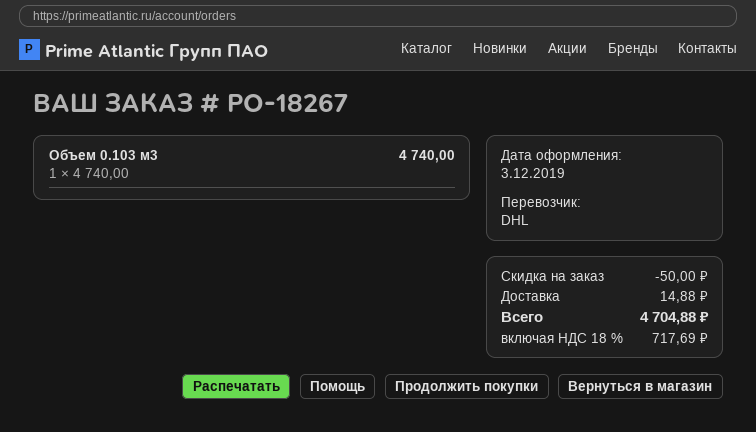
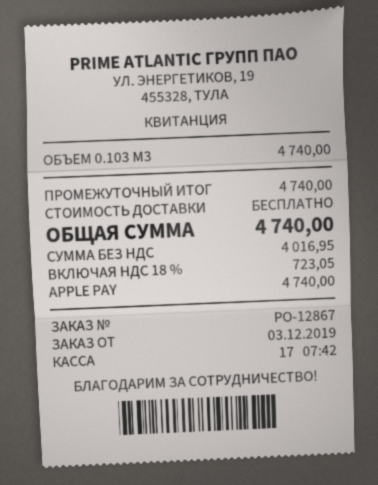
order number: PO-18267 -> PO-12867
discount: 50.00 -> none
shipping: 14.88 -> 0.00
tax: 18% = 717.69 -> 18% = 723.05
total: 4704.88 -> 4740.00

